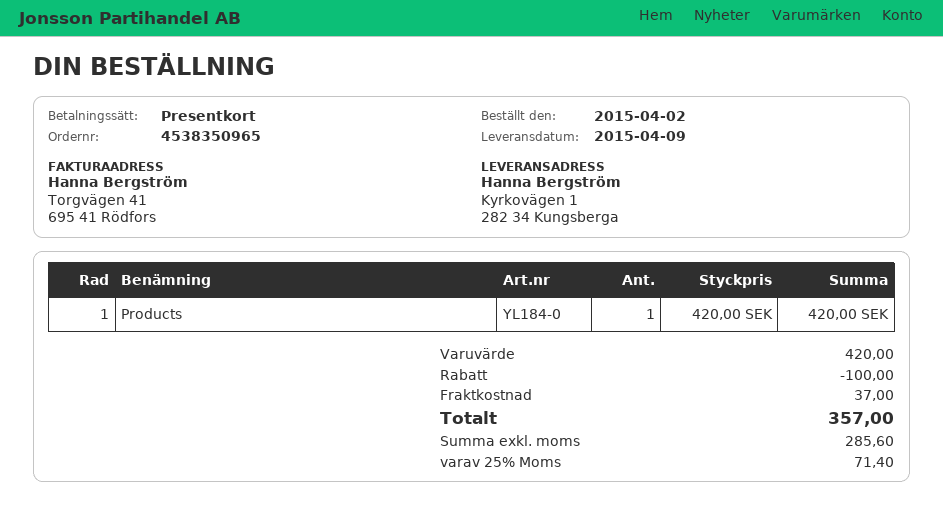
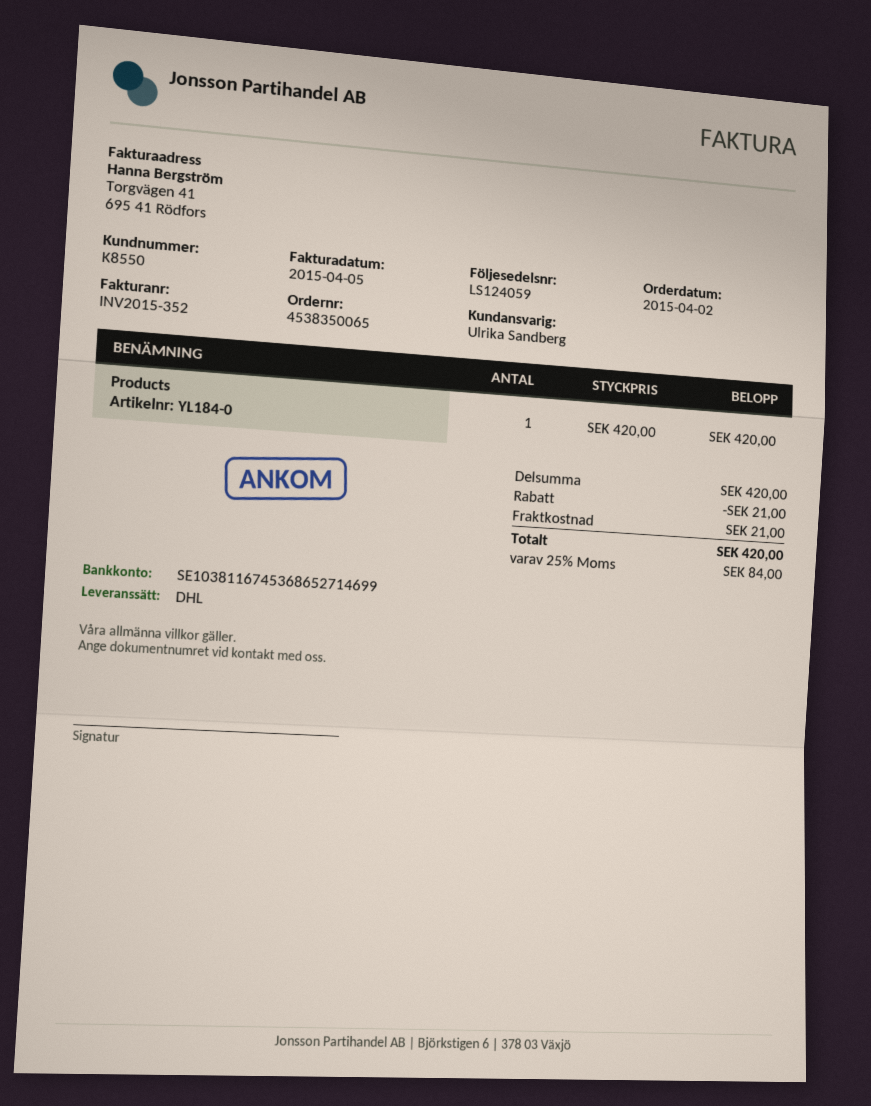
order number: 4538350965 -> 4538350065
discount: 100.00 -> 21.00
shipping: 37.00 -> 21.00
tax: 25% = 71.40 -> 25% = 84.00
total: 357.00 -> 420.00

